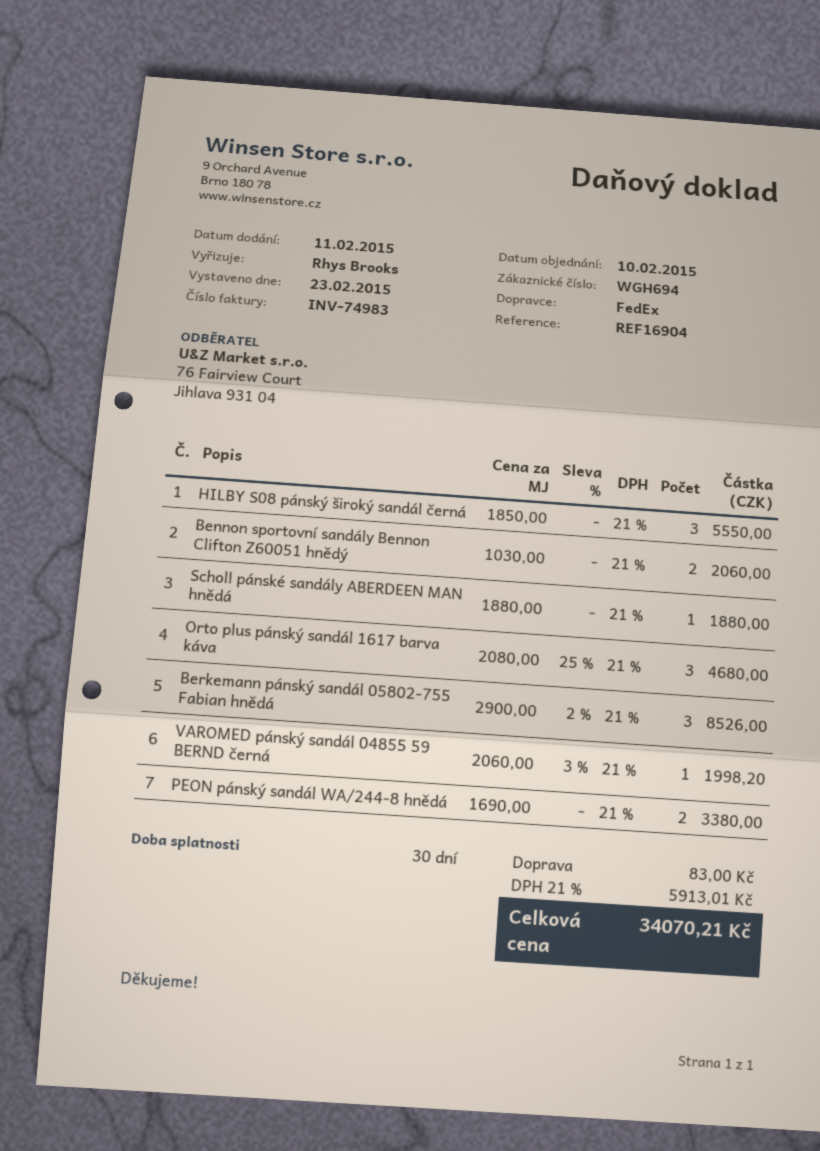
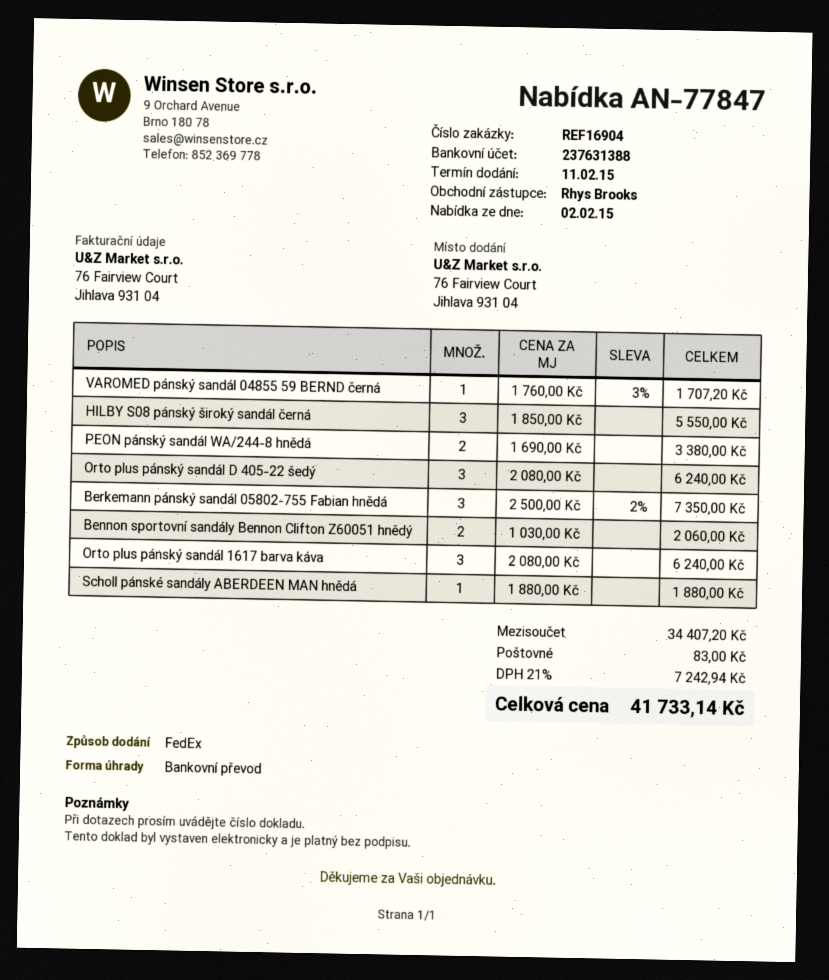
Orto plus pánský sandál 1617 barva káva: 3 x 2080.00 - 25% = 4680.00 -> 3 x 2080.00 = 6240.00
Berkemann pánský sandál 05802-755 Fabian hnědá: 3 x 2900.00 - 2% = 8526.00 -> 3 x 2500.00 - 2% = 7350.00
VAROMED pánský sandál 04855 59 BERND černá: 1 x 2060.00 - 3% = 1998.20 -> 1 x 1760.00 - 3% = 1707.20
Orto plus pánský sandál D 405-22 šedý: none -> 3 x 2080.00 = 6240.00
tax: 21% = 5913.01 -> 21% = 7242.94
total: 34070.21 -> 41733.14

